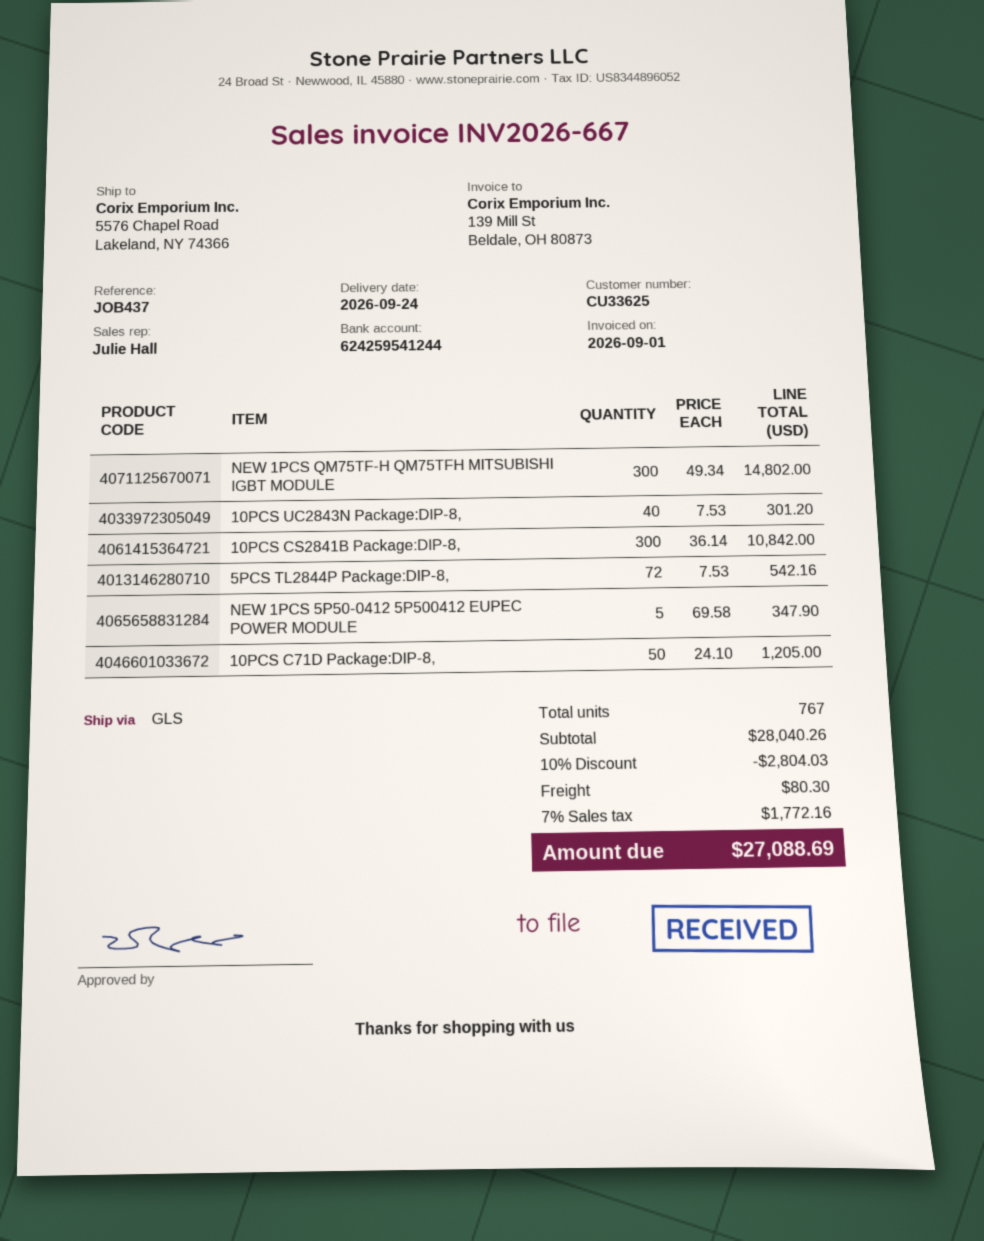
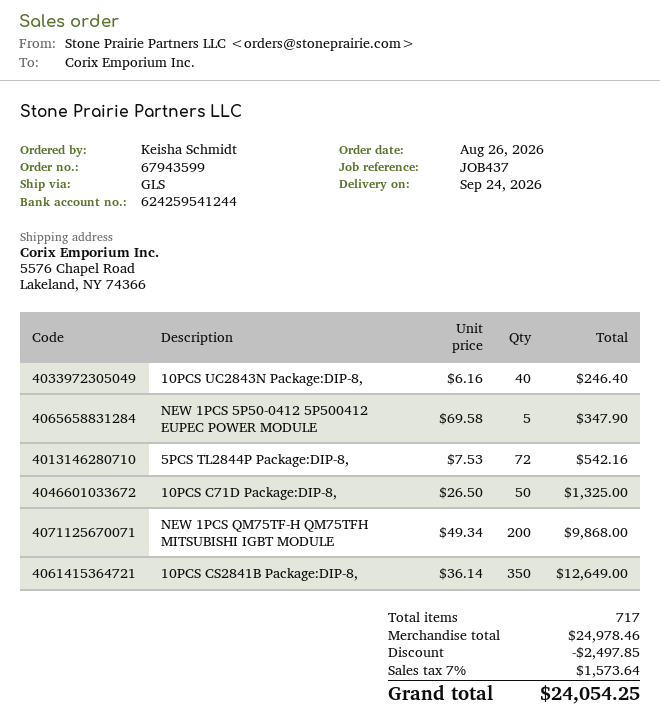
NEW 1PCS QM75TF-H QM75TFH MITSUBISHI IGBT MODULE: 300 x 49.34 = 14802.00 -> 200 x 49.34 = 9868.00
10PCS UC2843N Package:DIP-8,: 40 x 7.53 = 301.20 -> 40 x 6.16 = 246.40
10PCS CS2841B Package:DIP-8,: 300 x 36.14 = 10842.00 -> 350 x 36.14 = 12649.00
10PCS C71D Package:DIP-8,: 50 x 24.10 = 1205.00 -> 50 x 26.50 = 1325.00
total quantity: 767 -> 717
subtotal: 28040.26 -> 24978.46
discount: 2804.03 -> 2497.85
shipping: 80.30 -> none
tax: 7% = 1772.16 -> 7% = 1573.64
total: 27088.69 -> 24054.25

